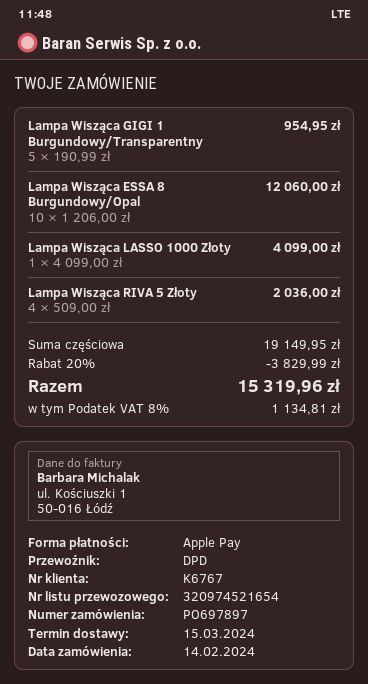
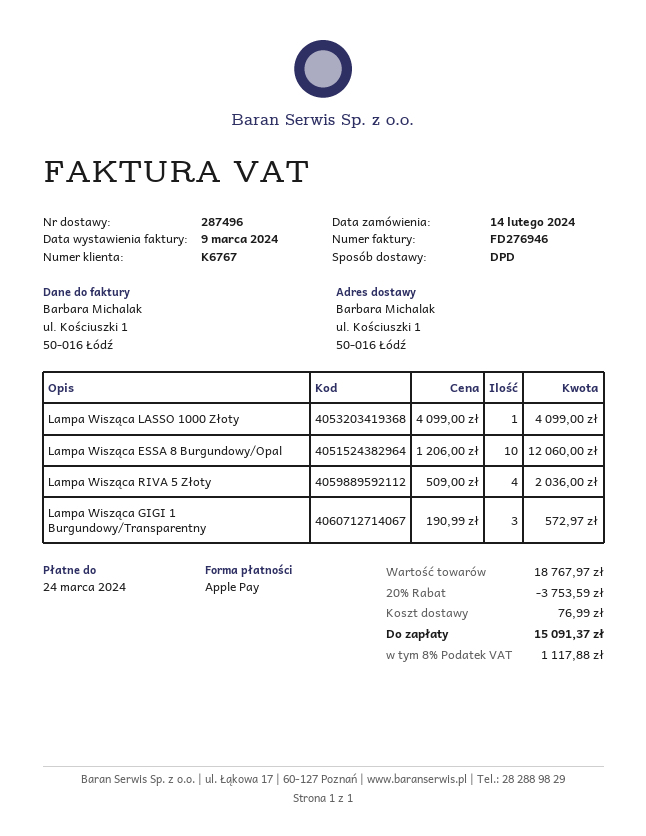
Lampa Wisząca GIGI 1 Burgundowy/Transparentny: 5 x 190.99 = 954.95 -> 3 x 190.99 = 572.97
subtotal: 19149.95 -> 18767.97
discount: 20% = 3829.99 -> 20% = 3753.59
shipping: none -> 76.99
tax: 8% = 1134.81 -> 8% = 1117.88
total: 15319.96 -> 15091.37

